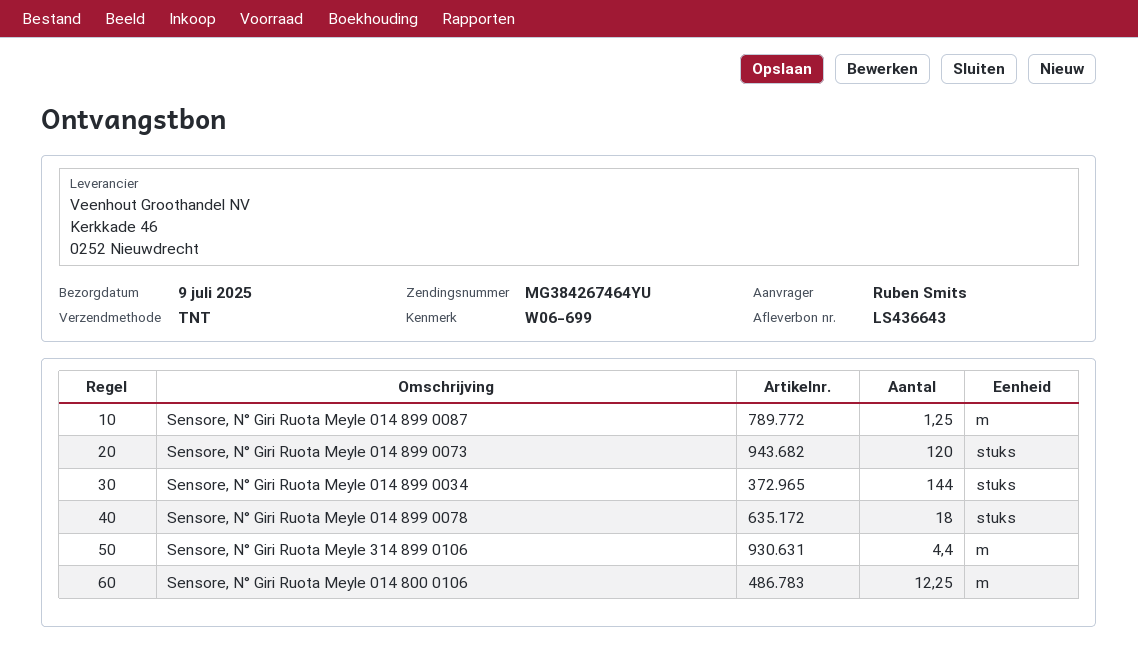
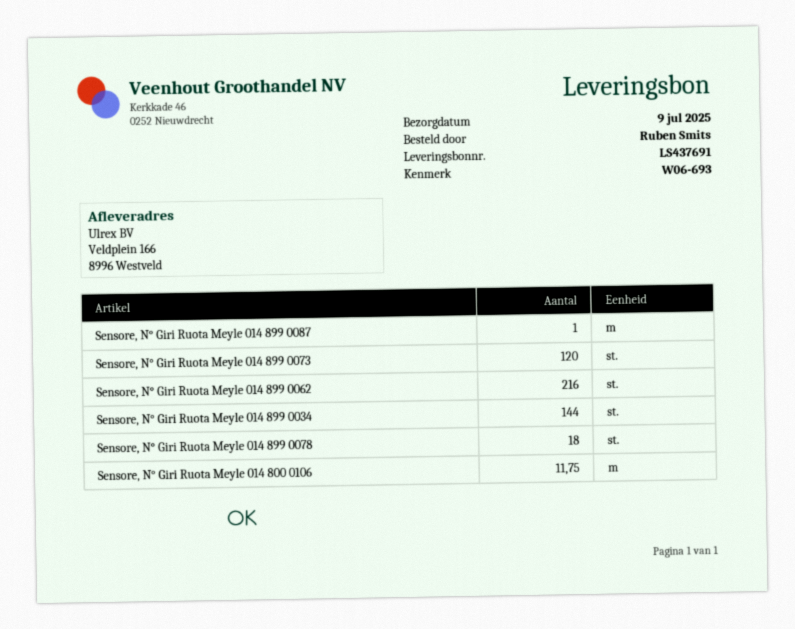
delivery note number: LS436643 -> LS437691
reference: W06-699 -> W06-693
Sensore, N° Giri Ruota Meyle 014 899 0087: 1.25 -> 1
Sensore, N° Giri Ruota Meyle 314 899 0106: 4.4 -> none
Sensore, N° Giri Ruota Meyle 014 800 0106: 12.25 -> 11.75
Sensore, N° Giri Ruota Meyle 014 899 0062: none -> 216

